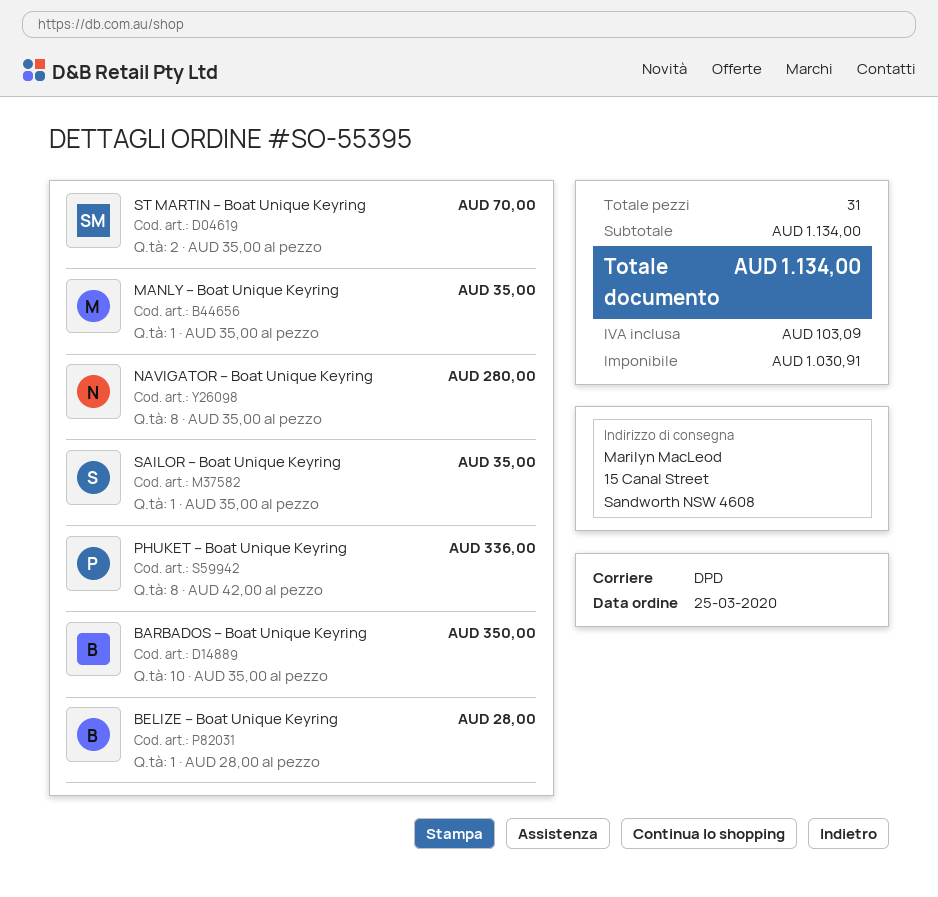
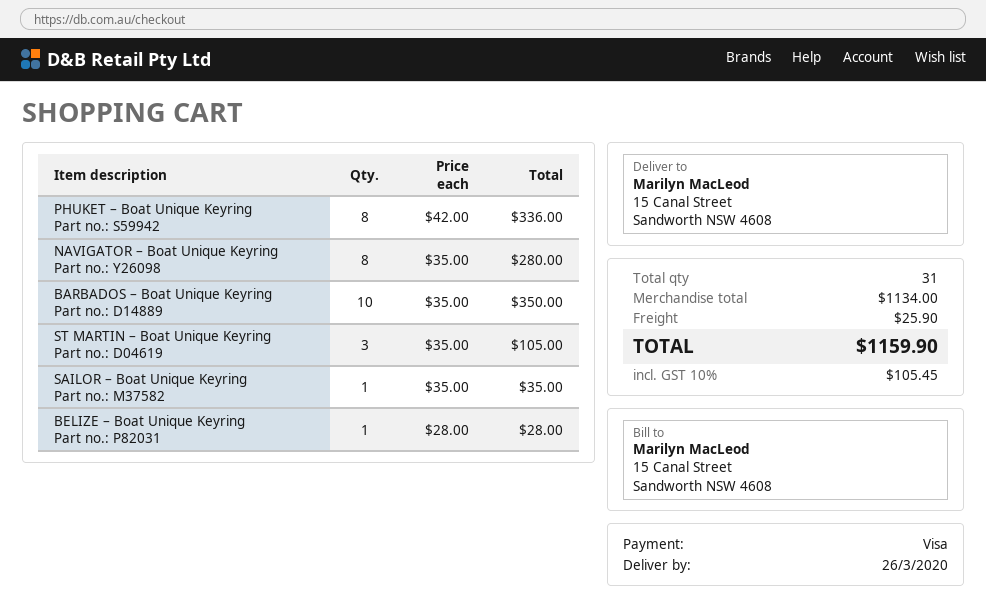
ST MARTIN – Boat Unique Keyring: 2 x 35.00 = 70.00 -> 3 x 35.00 = 105.00
MANLY – Boat Unique Keyring: 1 x 35.00 = 35.00 -> none
shipping: none -> 25.90
tax: 103.09 -> 105.45
total: 1134.00 -> 1159.90

